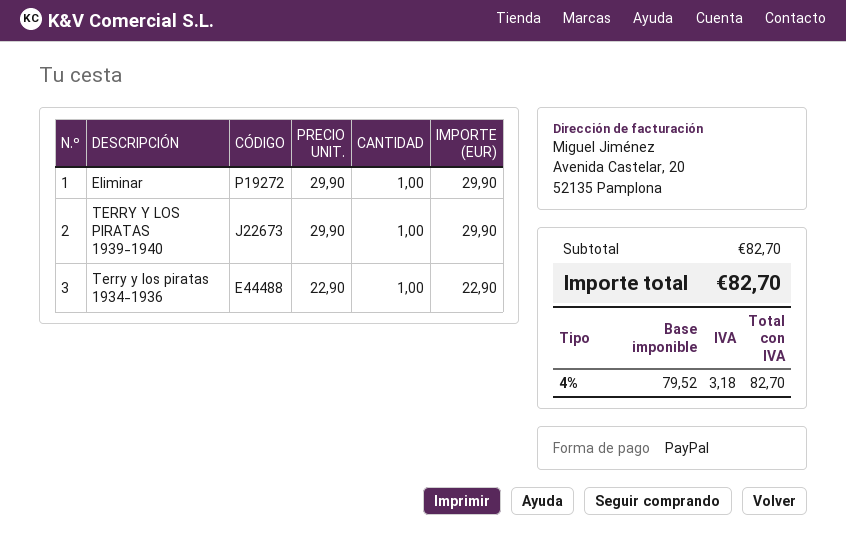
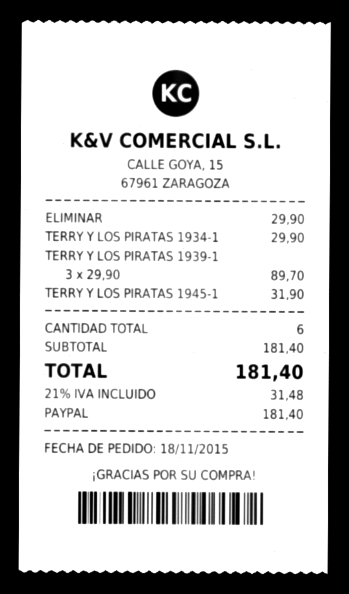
TERRY Y LOS PIRATAS 1939-1940: 1 x 29.90 = 29.90 -> 3 x 29.90 = 89.70
Terry y los piratas 1934-1936: 1 x 22.90 = 22.90 -> 1 x 29.90 = 29.90
TERRY Y LOS PIRATAS 1945-1: none -> 1 x 31.90 = 31.90
subtotal: 82.70 -> 181.40
tax: 4% = 3.18 -> 21% = 31.48
total: 82.70 -> 181.40

